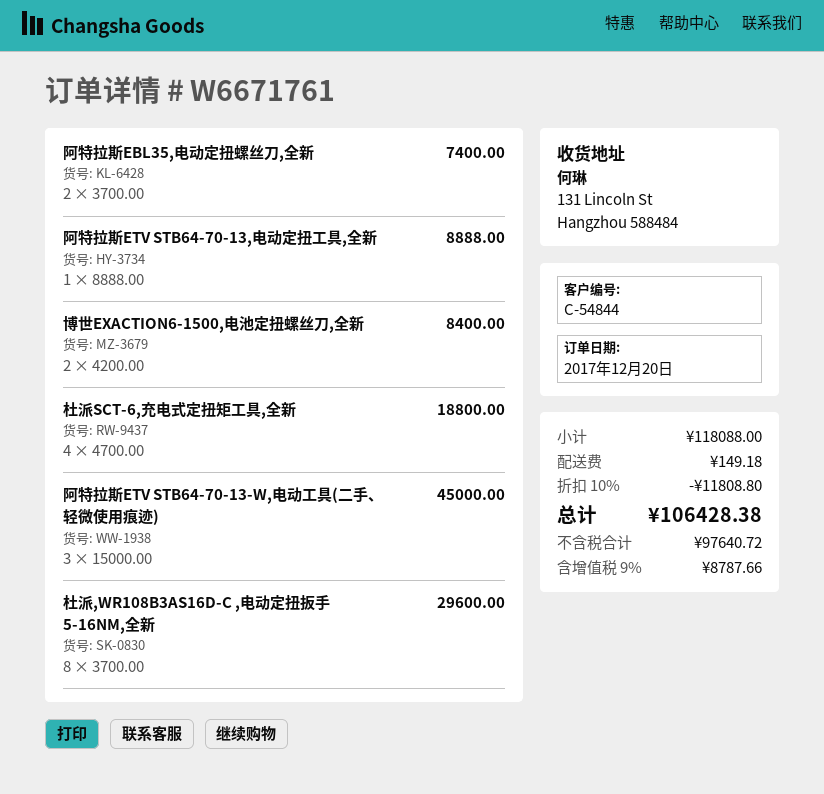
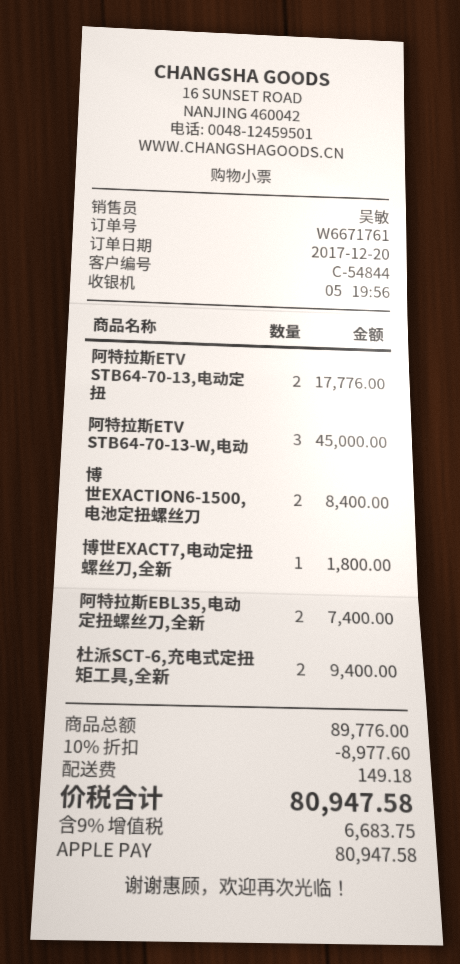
阿特拉斯ETV STB64-70-13,电动定扭工具,全新: 1 for 8888.00 -> 2 for 17776.00
杜派SCT-6,充电式定扭矩工具,全新: 4 for 18800.00 -> 2 for 9400.00
杜派,WR108B3AS16D-C ,电动定扭扳手 5-16NM,全新: 8 for 29600.00 -> none
博世EXACT7,电动定扭螺丝刀,全新: none -> 1 for 1800.00
subtotal: 118088.00 -> 89776.00
discount: 10% = 11808.80 -> 10% = 8977.60
tax: 9% = 8787.66 -> 9% = 6683.75
total: 106428.38 -> 80947.58

